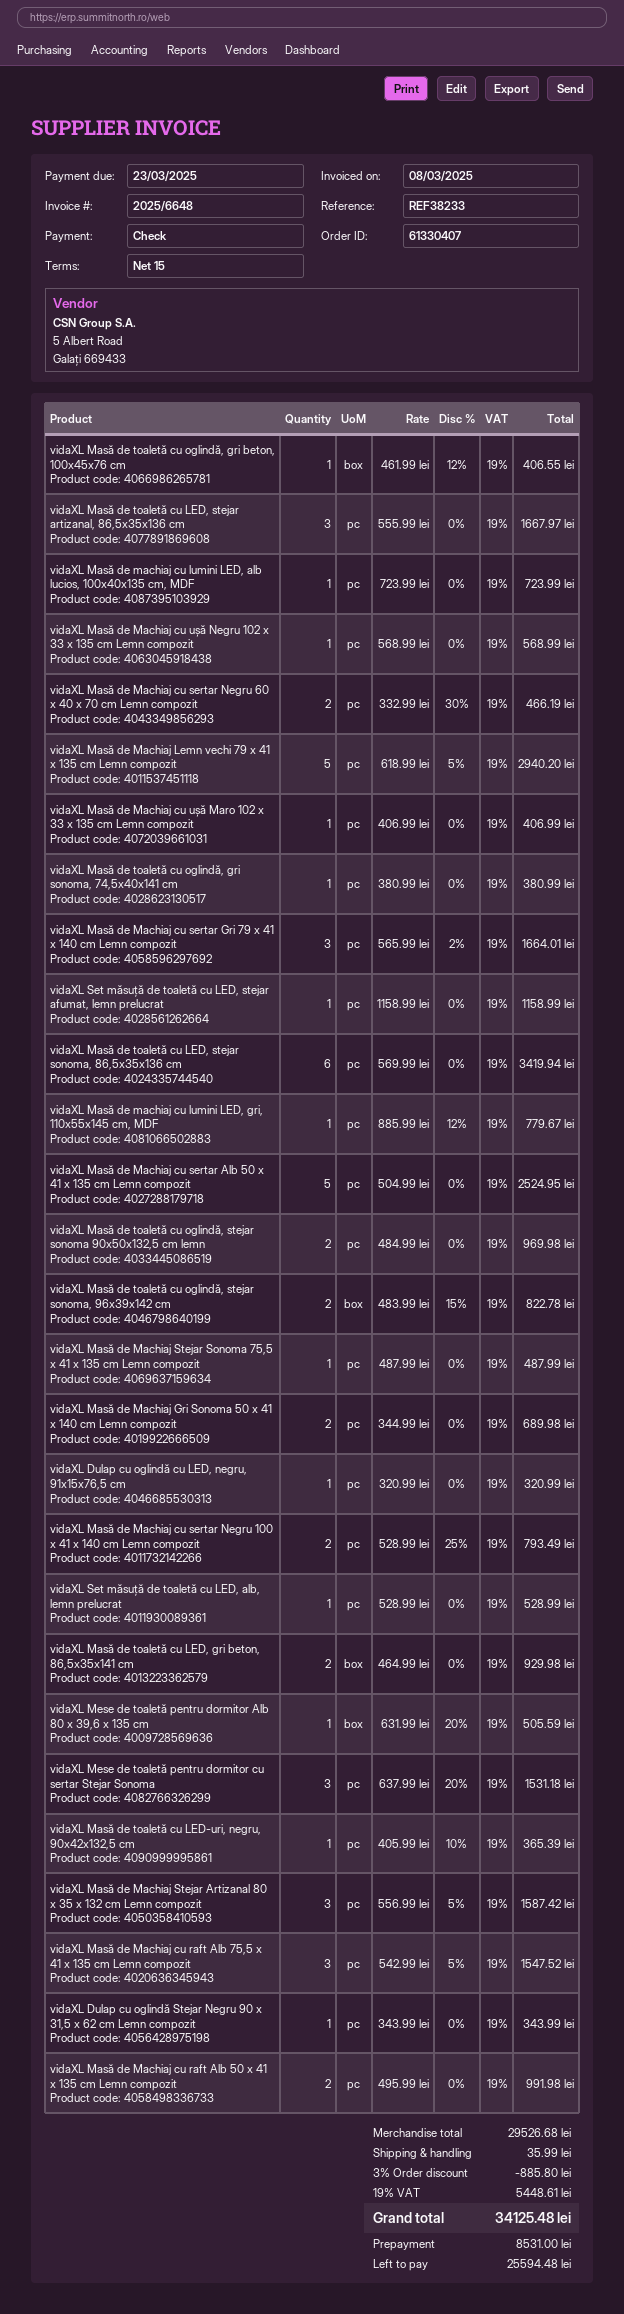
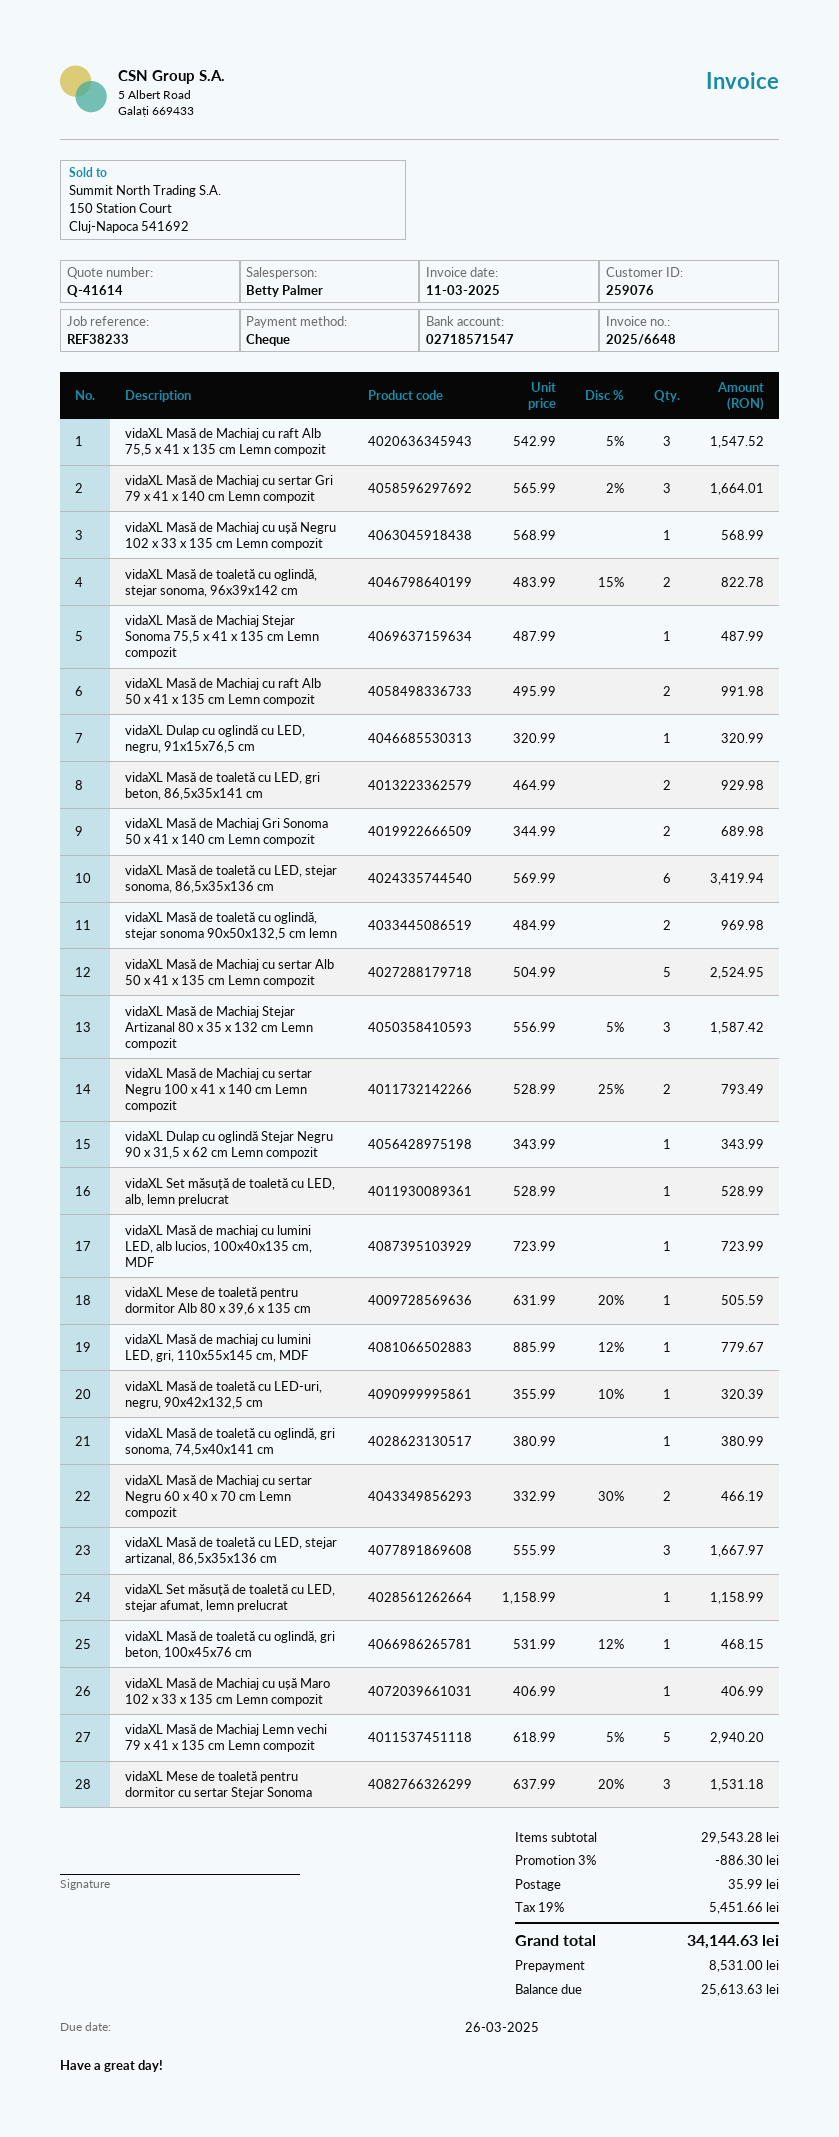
invoice date: 2025-03-08 -> 2025-03-11
due date: 2025-03-23 -> 2025-03-26
vidaXL Masă de toaletă cu oglindă, gri beton, 100x45x76 cm: 1 x 461.99 - 12% = 406.55 -> 1 x 531.99 - 12% = 468.15
vidaXL Masă de toaletă cu LED-uri, negru, 90x42x132,5 cm: 1 x 405.99 - 10% = 365.39 -> 1 x 355.99 - 10% = 320.39
subtotal: 29526.68 -> 29543.28
discount: 3% = 885.80 -> 3% = 886.30
tax: 19% = 5448.61 -> 19% = 5451.66
total: 34125.48 -> 34144.63
balance: 25594.48 -> 25613.63

